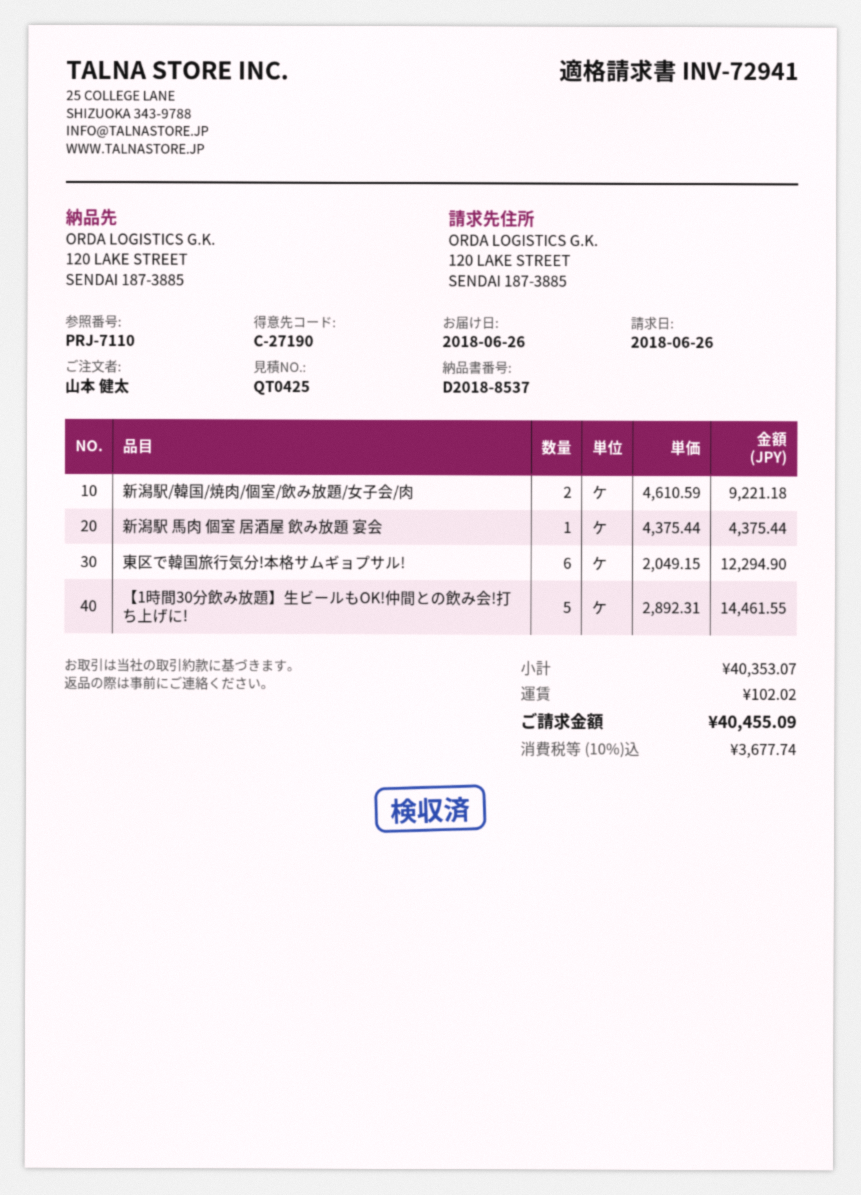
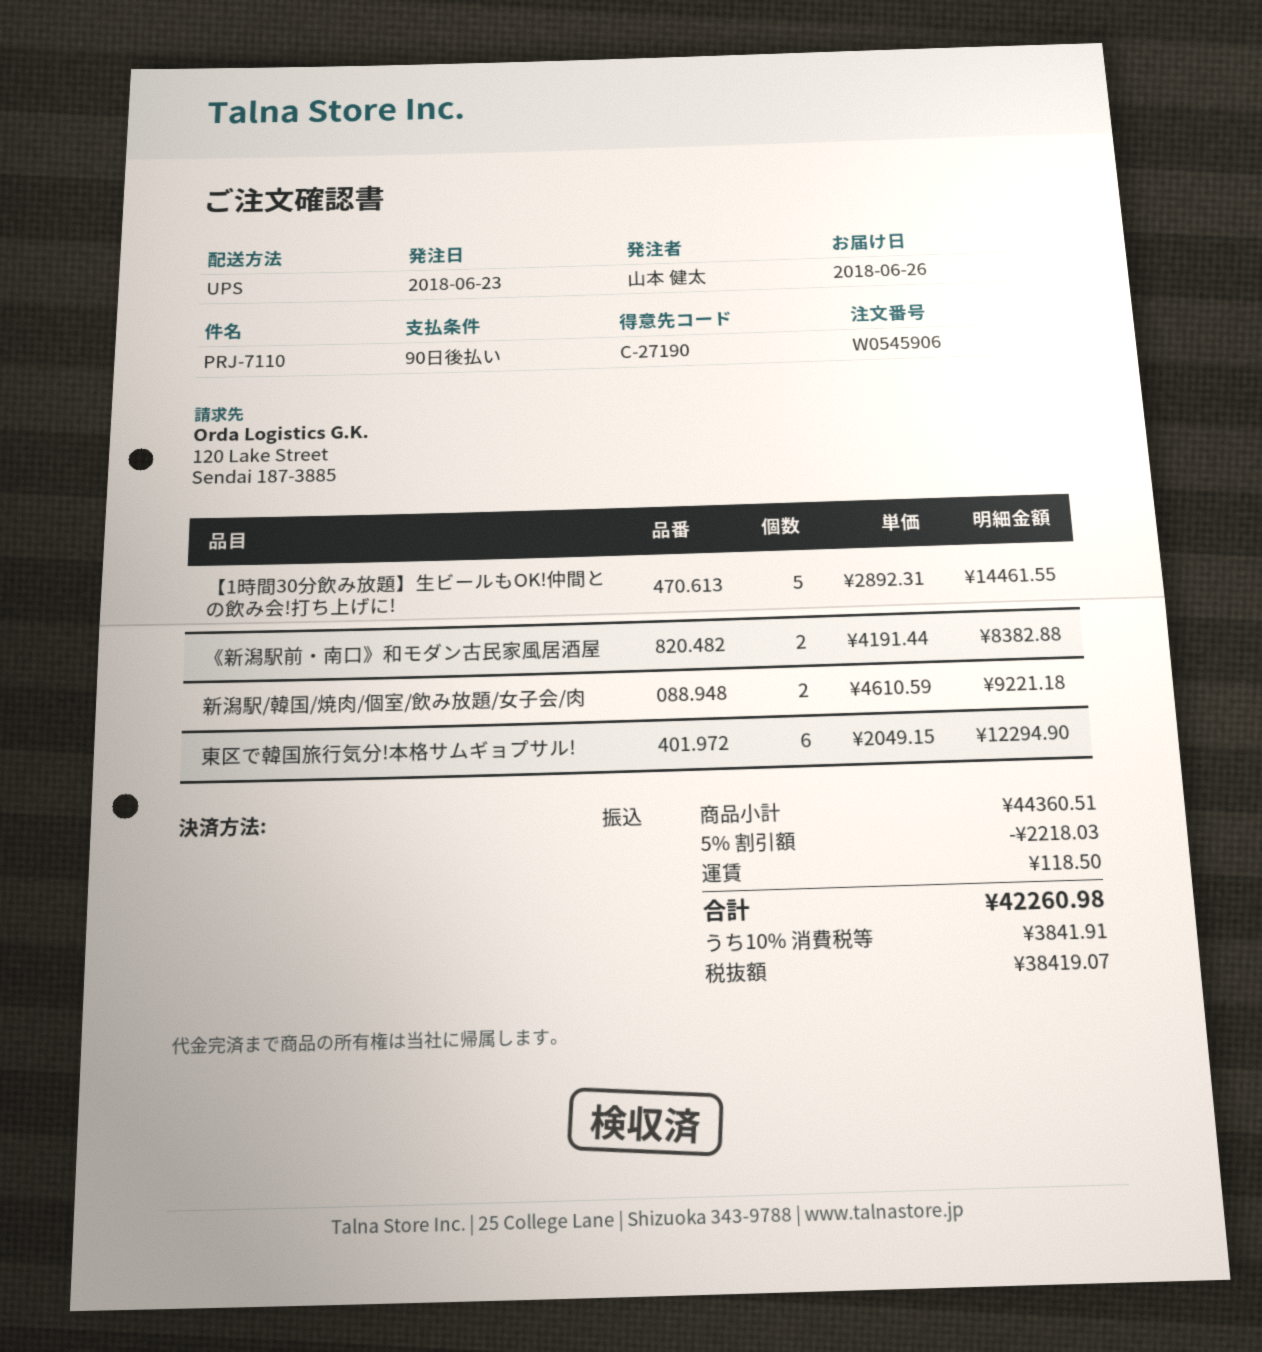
新潟駅 馬肉 個室 居酒屋 飲み放題 宴会: 1 x 4375.44 = 4375.44 -> none
《新潟駅前・南口》和モダン古民家風居酒屋: none -> 2 x 4191.44 = 8382.88
subtotal: 40353.07 -> 44360.51
discount: none -> 5% = 2218.03
shipping: 102.02 -> 118.50
tax: 10% = 3677.74 -> 10% = 3841.91
total: 40455.09 -> 42260.98

